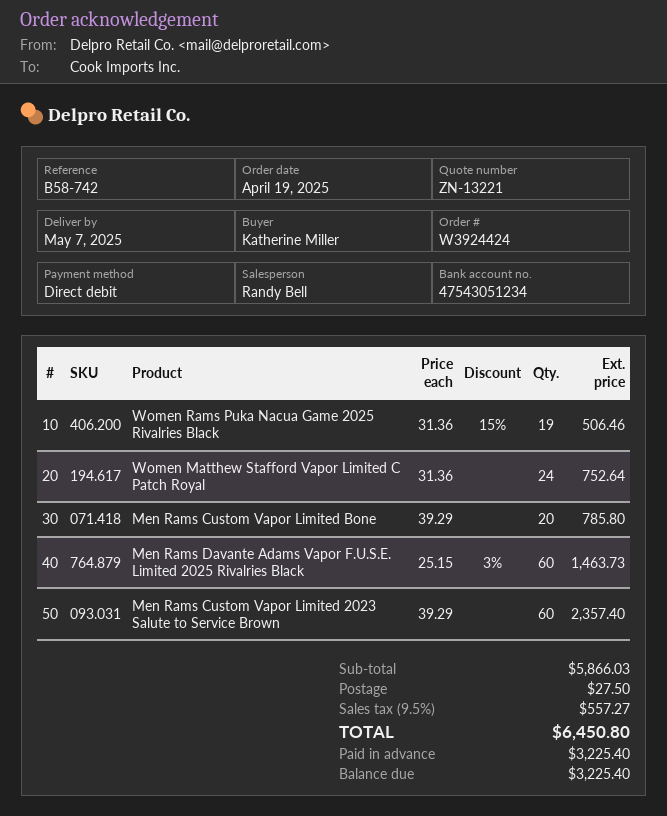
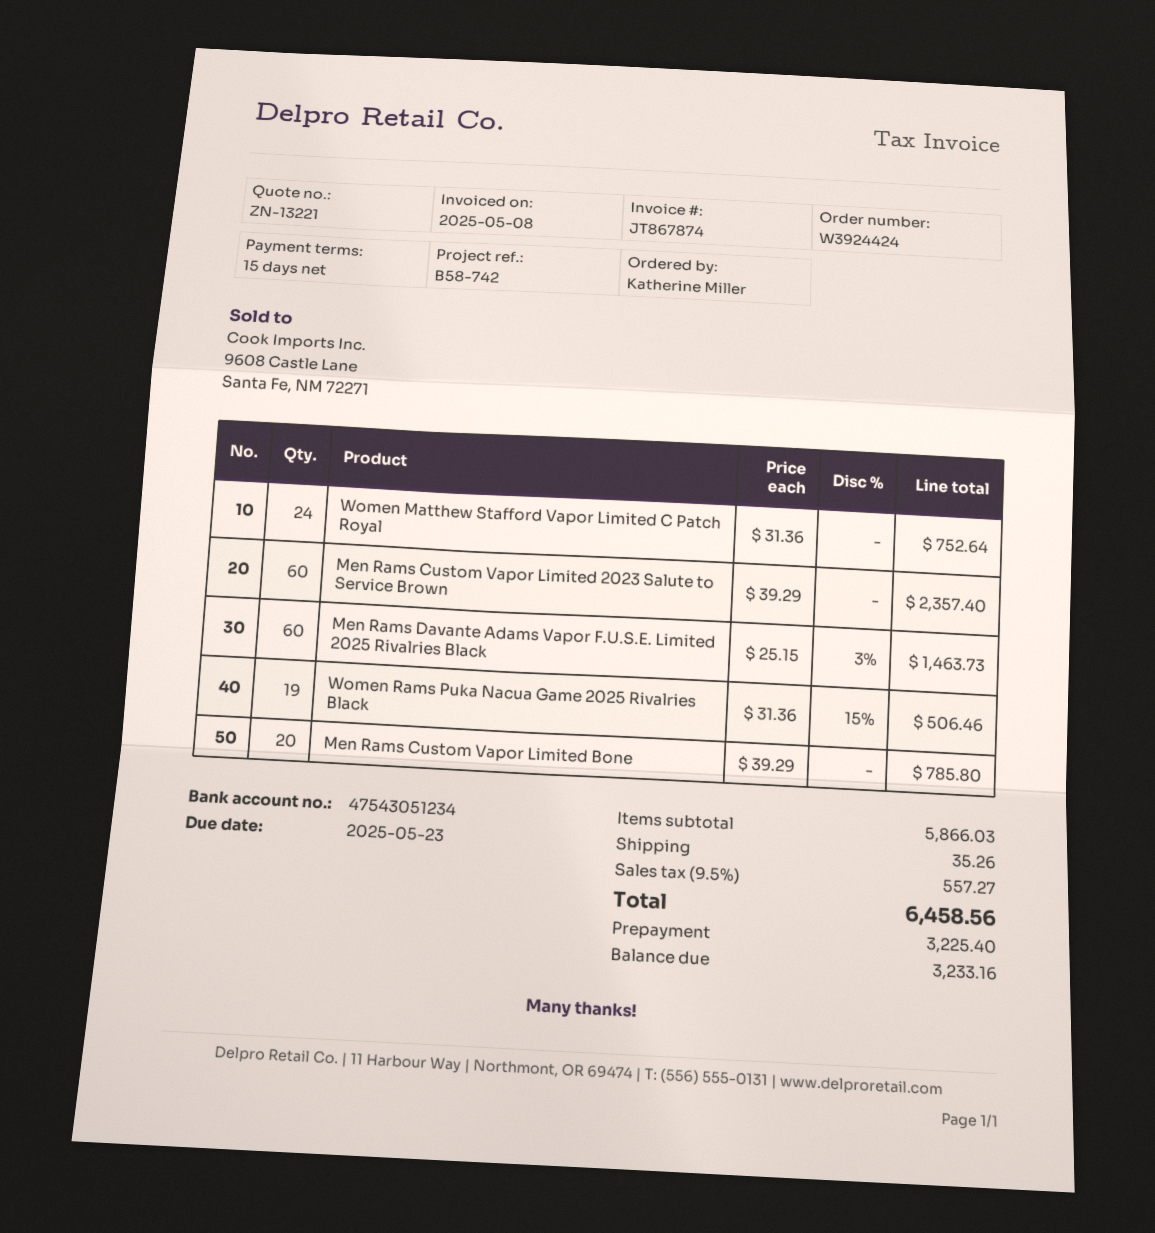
shipping: 27.50 -> 35.26
total: 6450.80 -> 6458.56
balance: 3225.40 -> 3233.16

